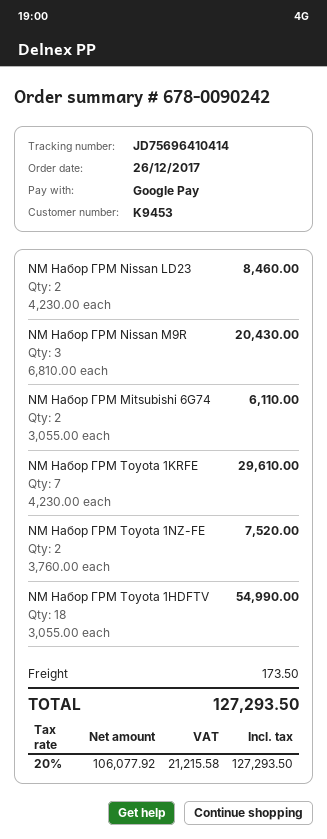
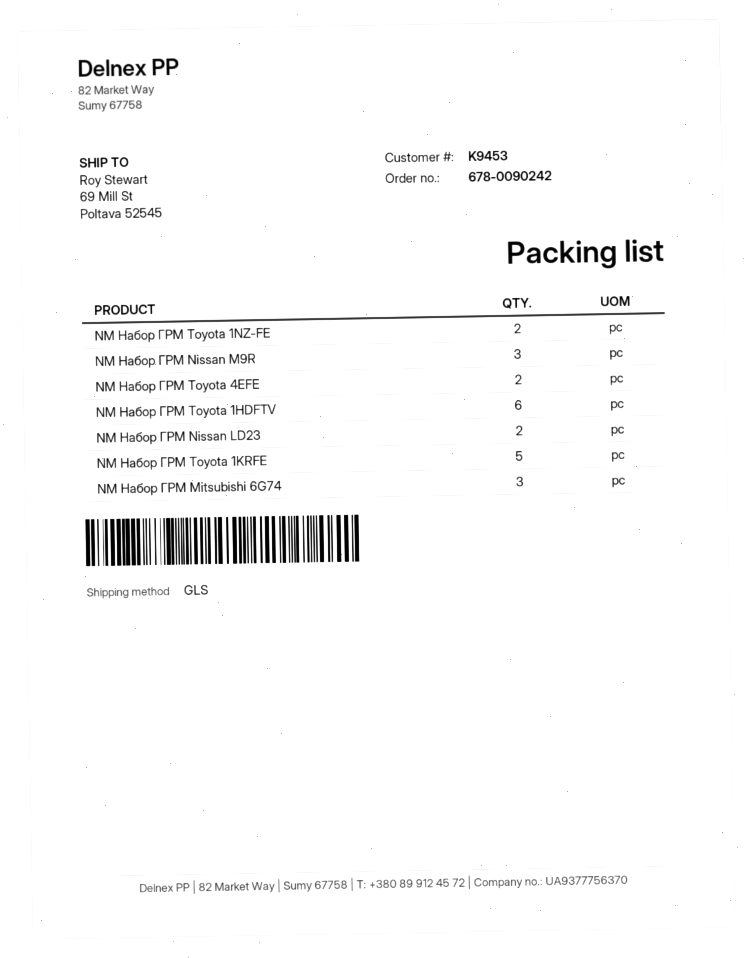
NM Набор ГРМ Mitsubishi 6G74: 2 -> 3
NM Набор ГРМ Toyota 1KRFE: 7 -> 5
NM Набор ГРМ Toyota 1HDFTV: 18 -> 6
NM Набор ГРМ Toyota 4EFE: none -> 2

